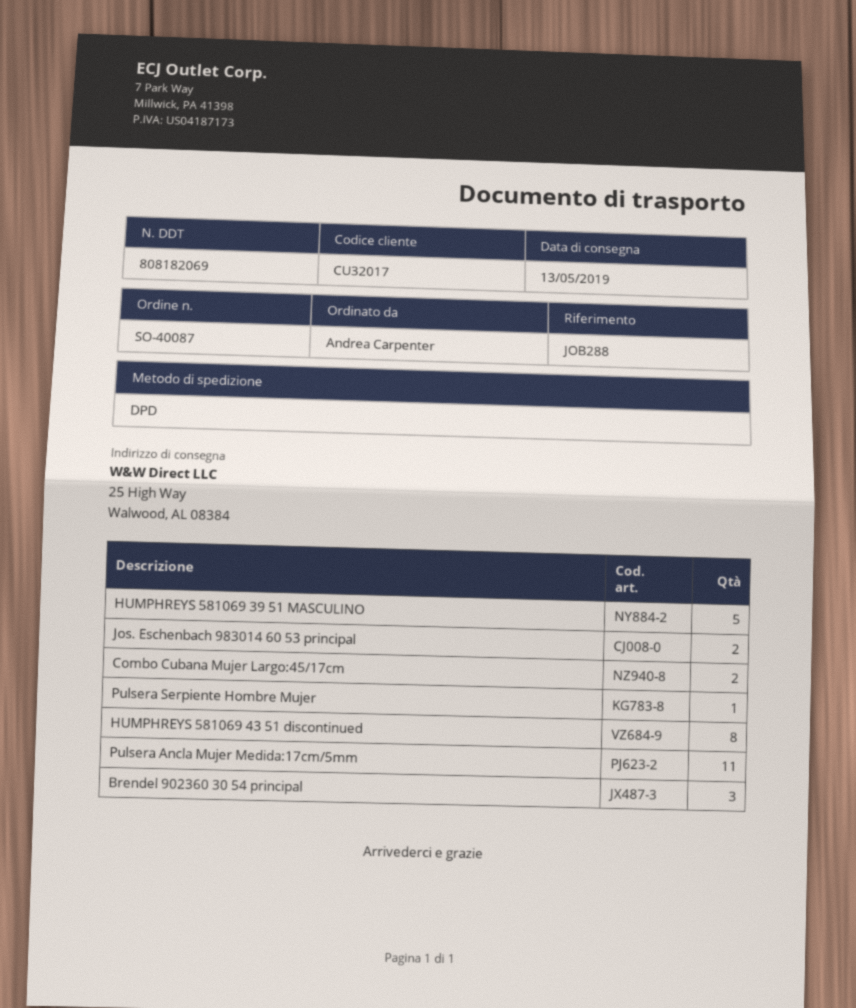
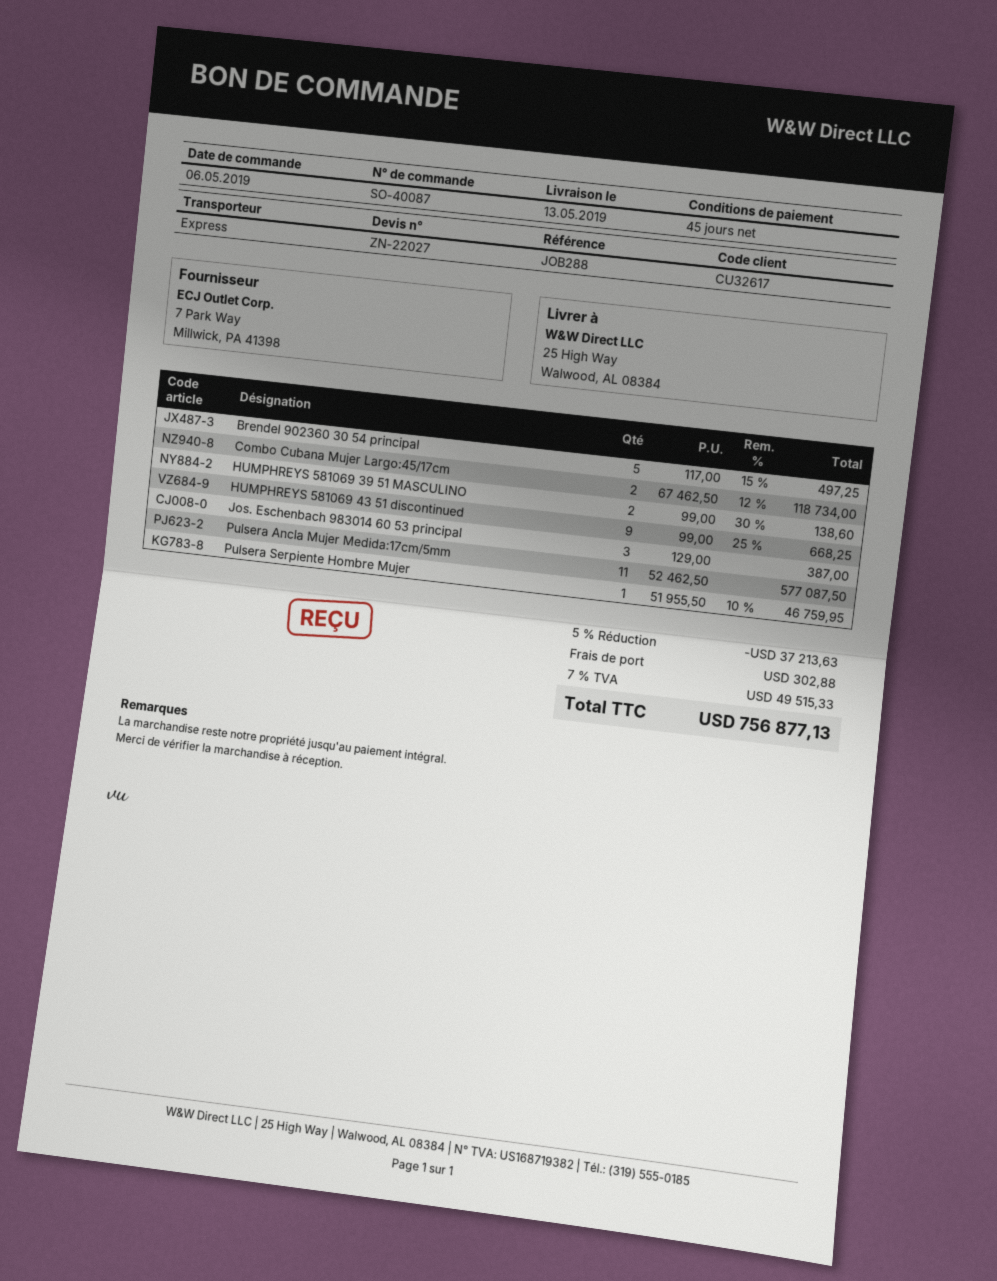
customer number: CU32017 -> CU32617
shipping method: DPD -> express
HUMPHREYS 581069 39 51 MASCULINO: 5 -> 2
Jos. Eschenbach 983014 60 53 principal: 2 -> 3
HUMPHREYS 581069 43 51 discontinued: 8 -> 9
Brendel 902360 30 54 principal: 3 -> 5

